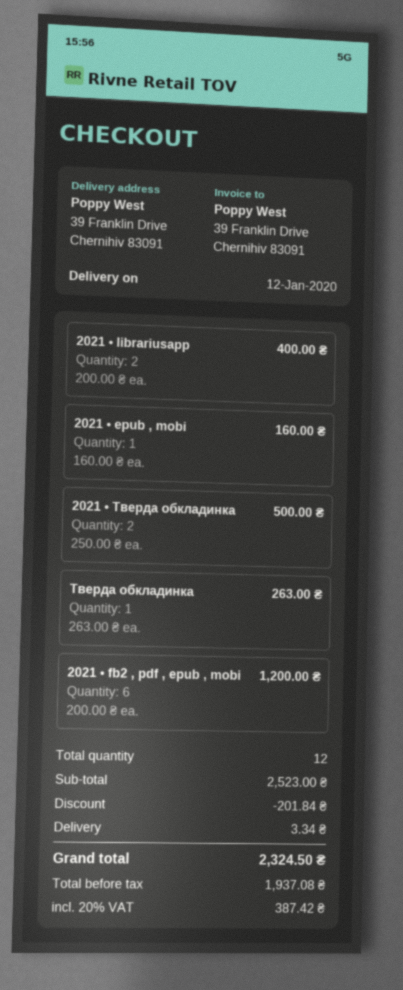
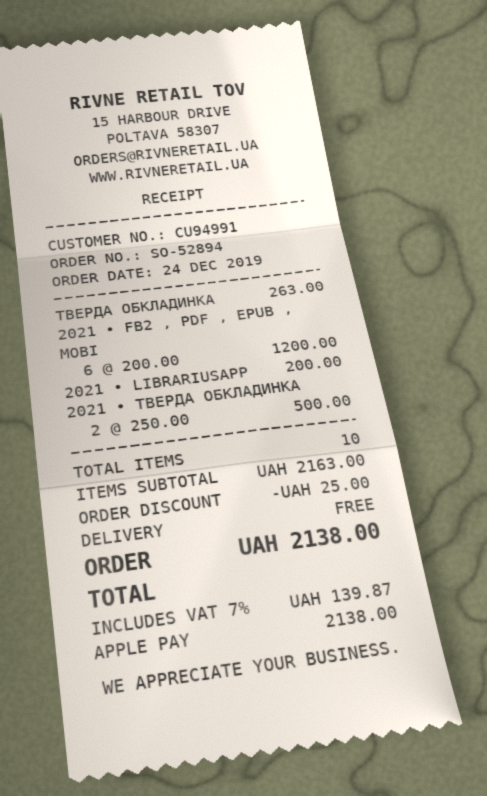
2021 • librariusapp: 2 x 200.00 = 400.00 -> 1 x 200.00 = 200.00
2021 • epub , mobi: 1 x 160.00 = 160.00 -> none
total quantity: 12 -> 10
subtotal: 2523.00 -> 2163.00
discount: 201.84 -> 25.00
shipping: 3.34 -> 0.00
tax: 20% = 387.42 -> 7% = 139.87
total: 2324.50 -> 2138.00

